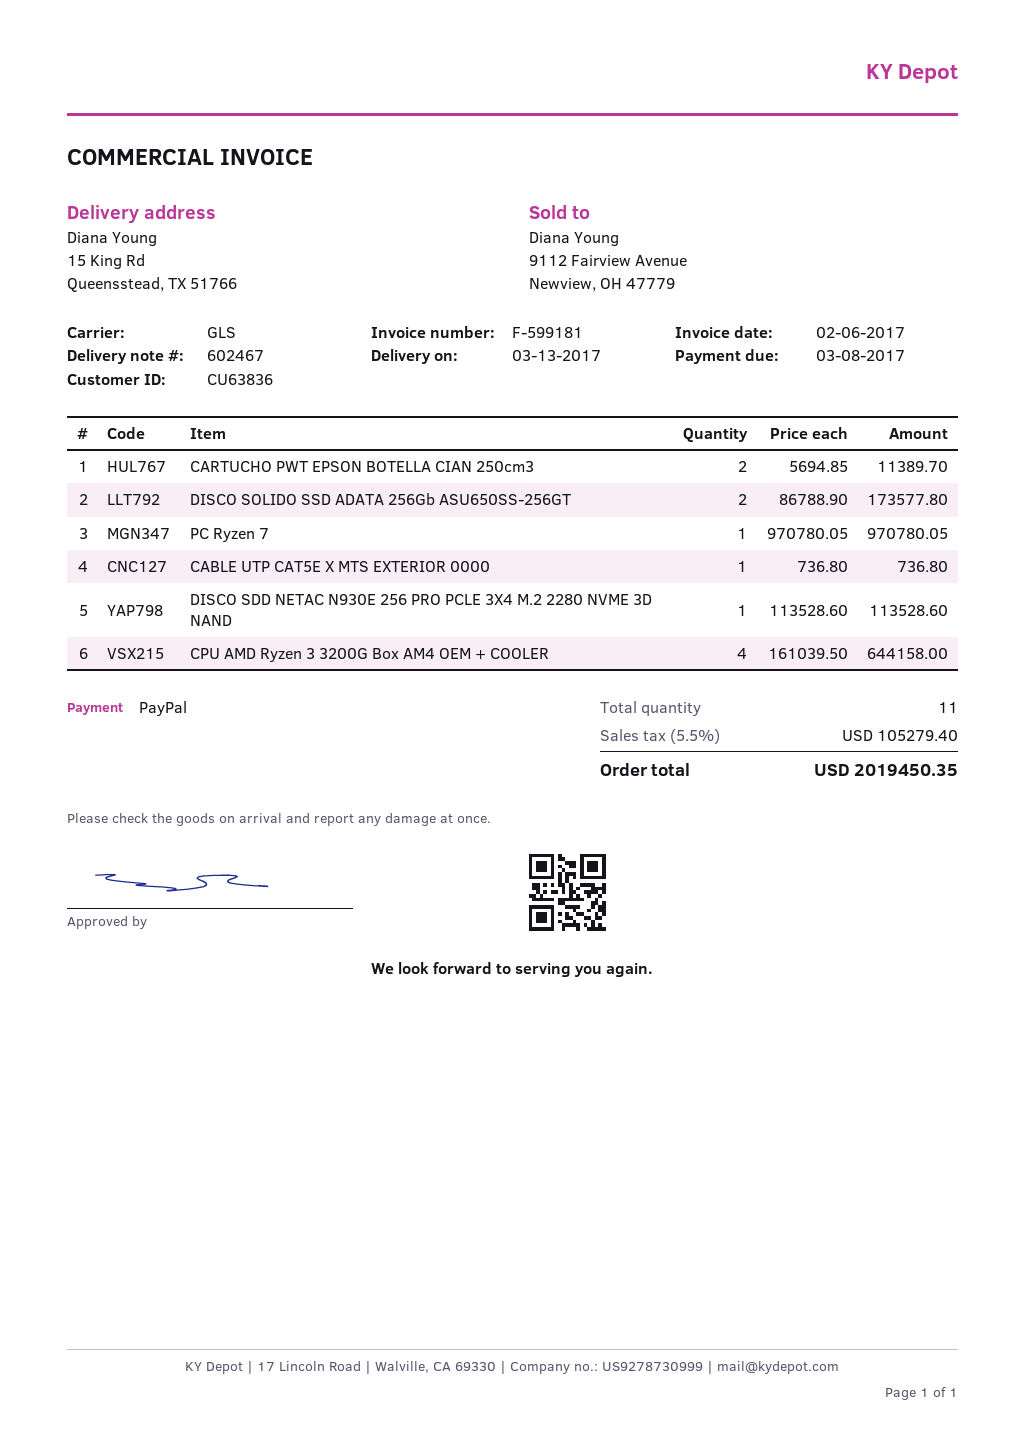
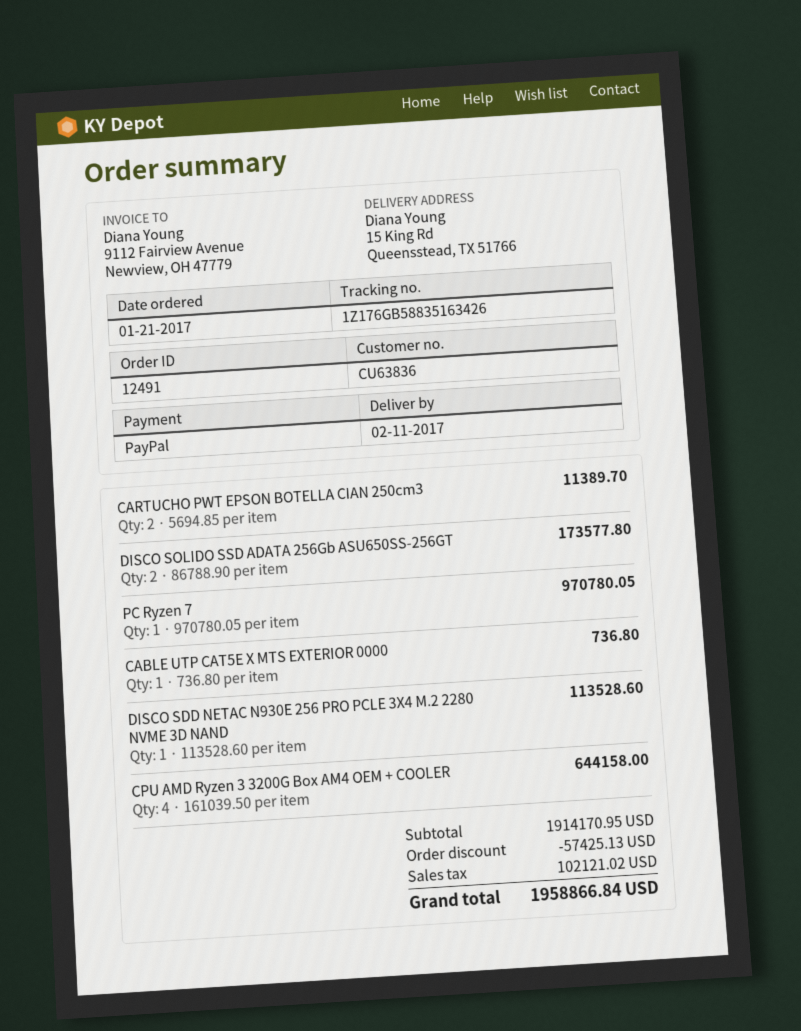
delivery date: 2017-03-13 -> 2017-02-11
discount: none -> 57425.13
tax: 105279.40 -> 102121.02
total: 2019450.35 -> 1958866.84

